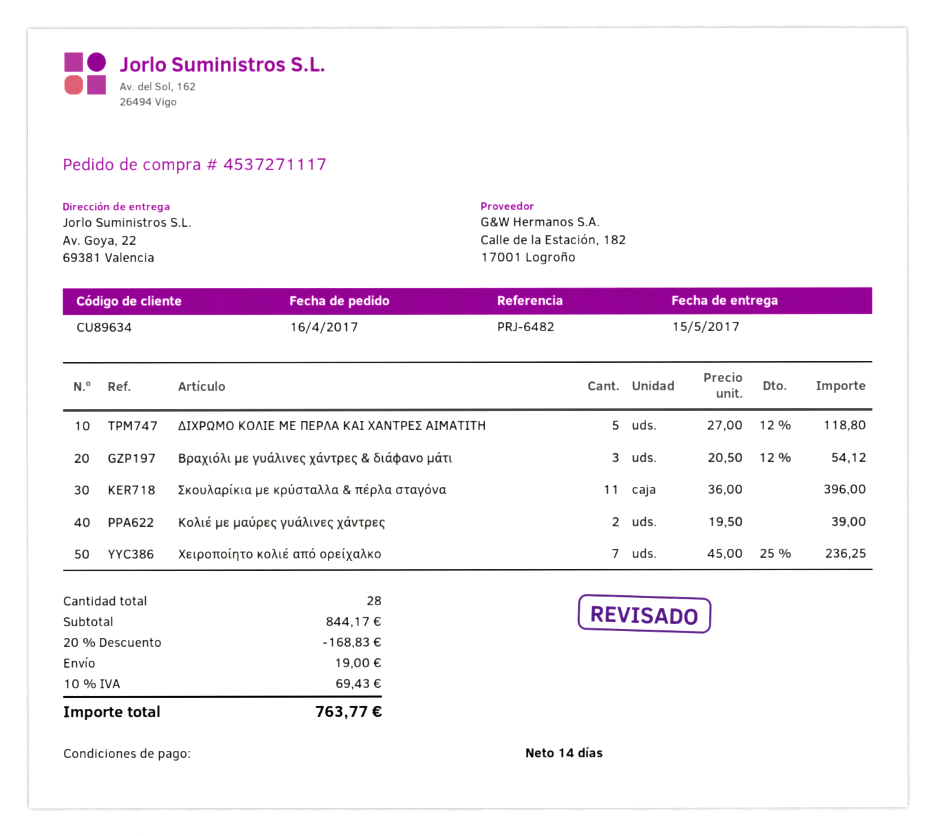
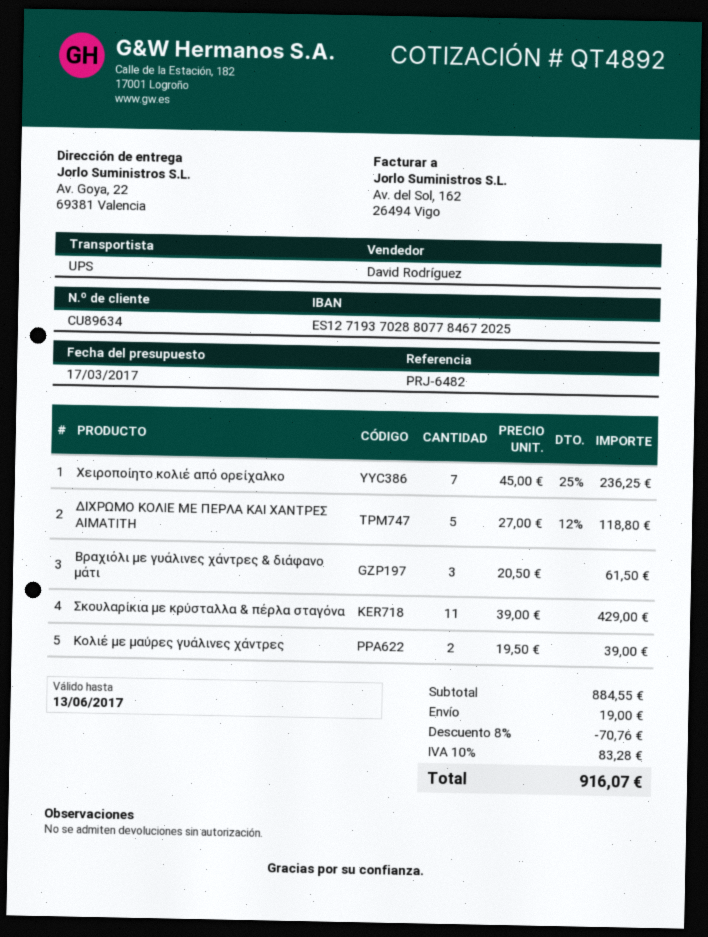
Βραχιόλι με γυάλινες χάντρες & διάφανο μάτι: 3 x 20.50 - 12% = 54.12 -> 3 x 20.50 = 61.50
Σκουλαρίκια με κρύσταλλα & πέρλα σταγόνα: 11 x 36.00 = 396.00 -> 11 x 39.00 = 429.00
subtotal: 844.17 -> 884.55
discount: 20% = 168.83 -> 8% = 70.76
tax: 10% = 69.43 -> 10% = 83.28
total: 763.77 -> 916.07

